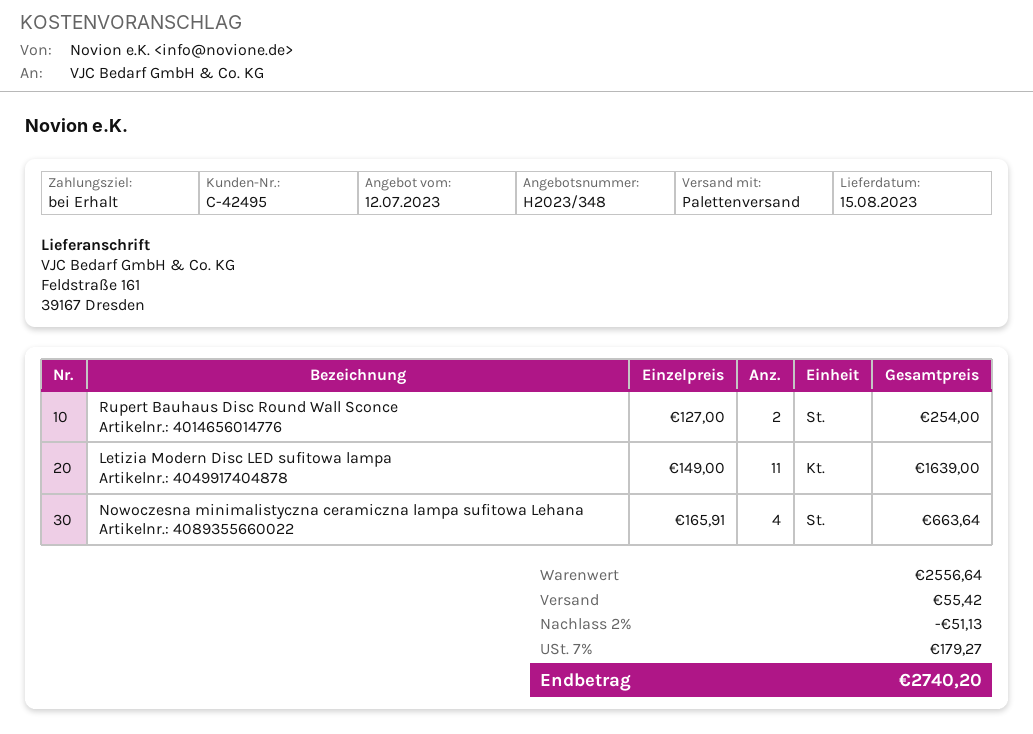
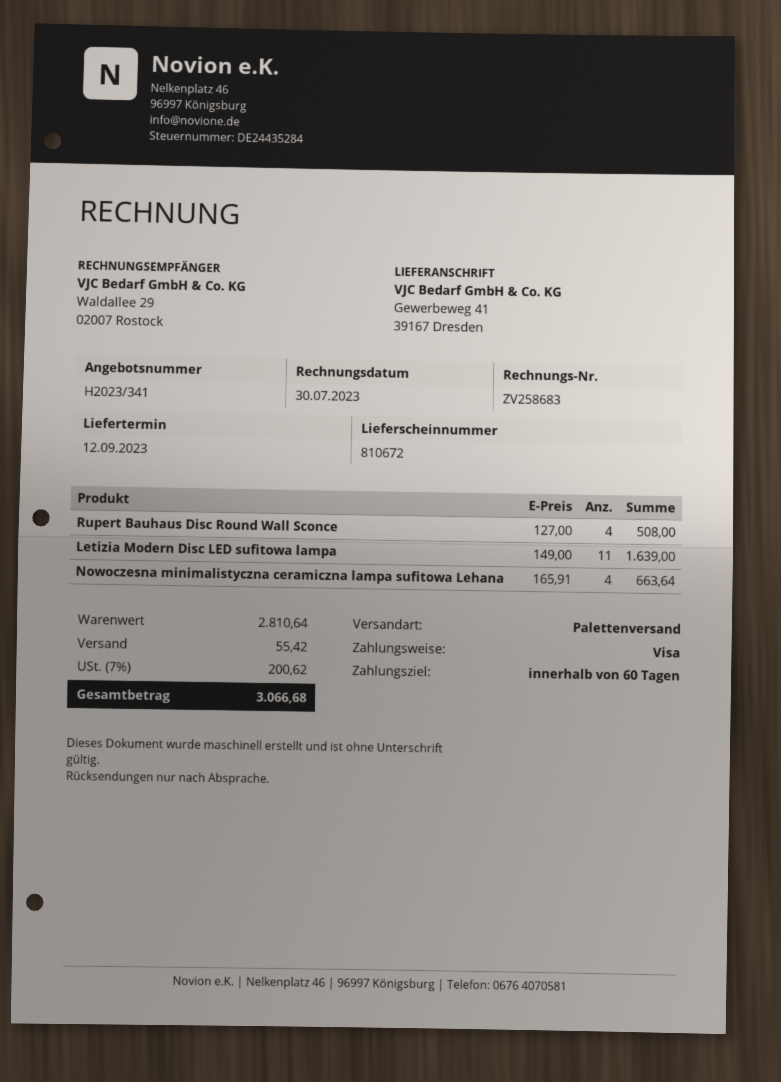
quote number: H2023/348 -> H2023/341
delivery date: 2023-08-15 -> 2023-09-12
payment terms: on receipt -> 60 days
ship to: Feldstraße 161, 39167 Dresden -> Gewerbeweg 41, 39167 Dresden
Rupert Bauhaus Disc Round Wall Sconce: 2 x 127.00 = 254.00 -> 4 x 127.00 = 508.00
subtotal: 2556.64 -> 2810.64
discount: 2% = 51.13 -> none
tax: 7% = 179.27 -> 7% = 200.62
total: 2740.20 -> 3066.68

